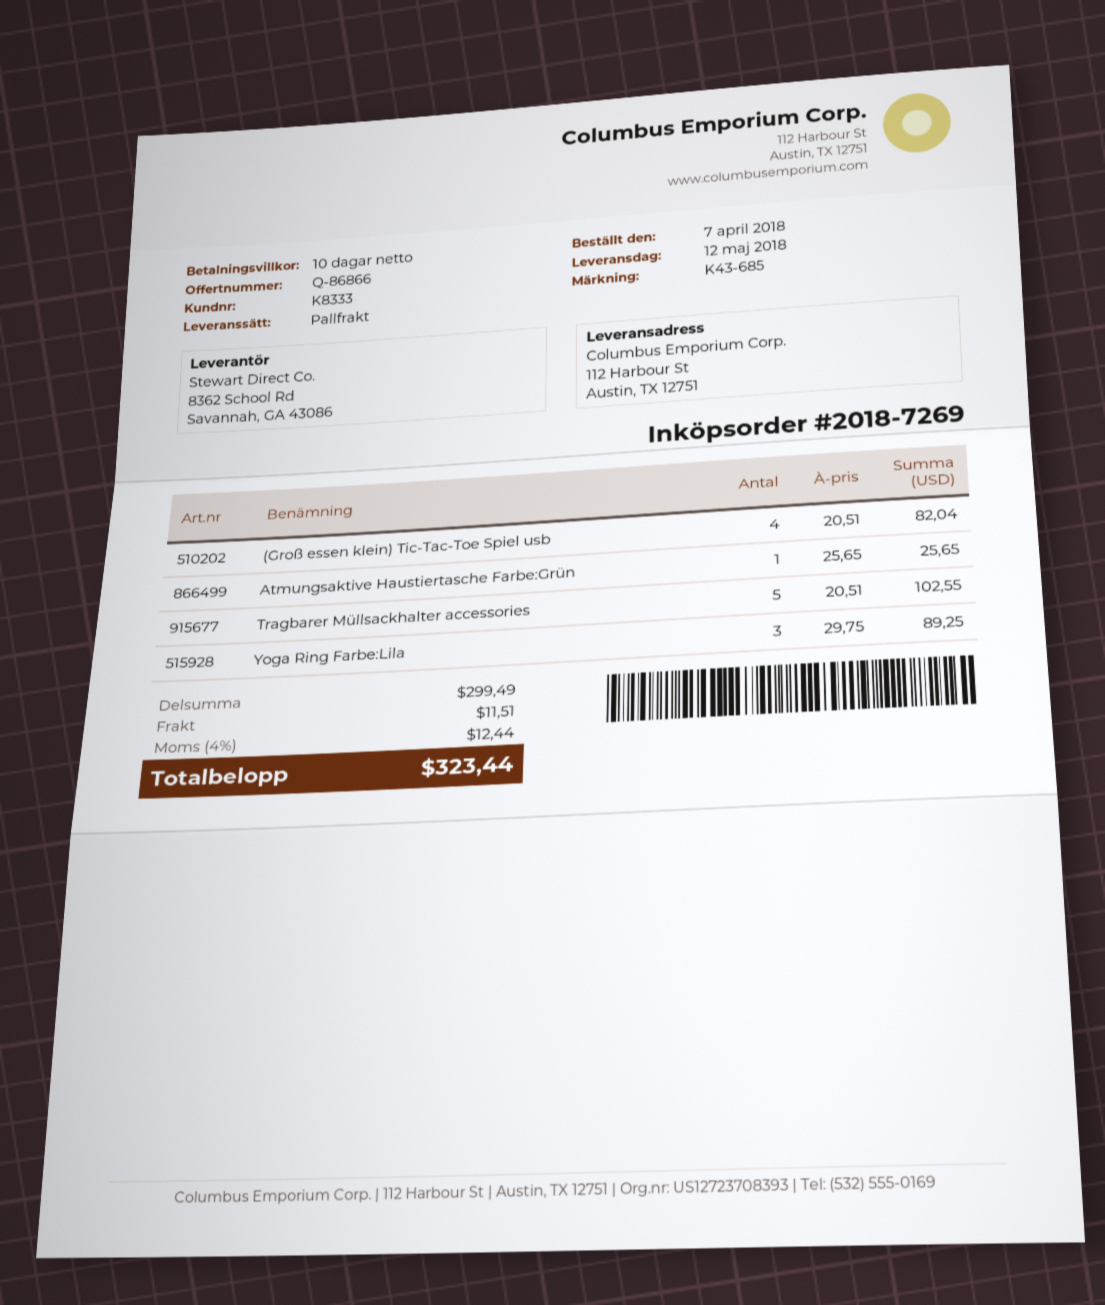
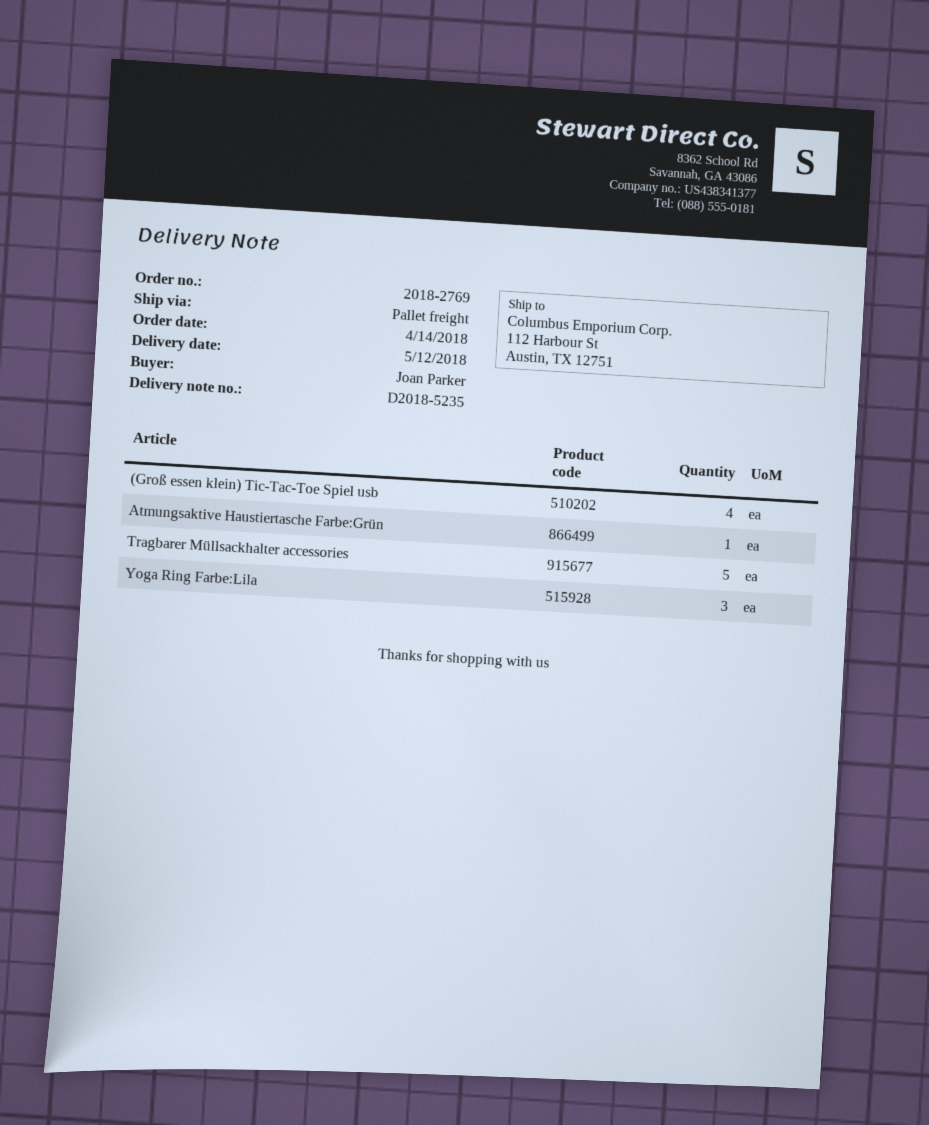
order number: 2018-7269 -> 2018-2769
order date: 2018-04-07 -> 2018-04-14

